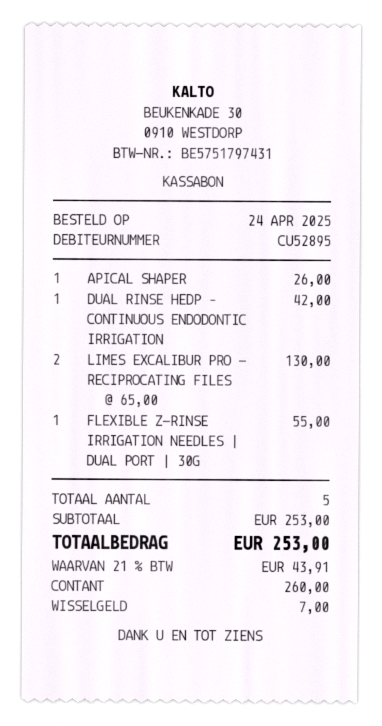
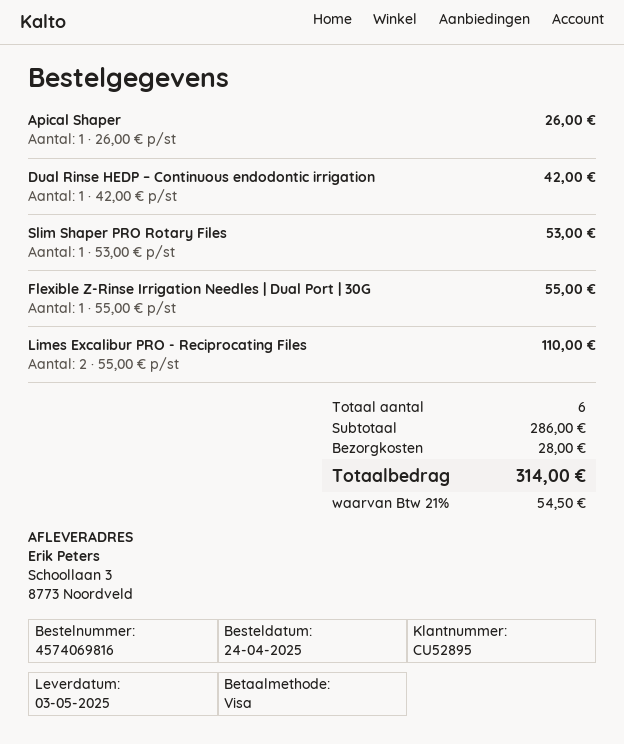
payment method: cash -> Visa
LIMES EXCALIBUR PRO - RECIPROCATING FILES: 2 x 65.00 = 130.00 -> 2 x 55.00 = 110.00
Slim Shaper PRO Rotary Files: none -> 1 x 53.00 = 53.00
total quantity: 5 -> 6
subtotal: 253.00 -> 286.00
shipping: none -> 28.00
tax: 21% = 43.91 -> 21% = 54.50
total: 253.00 -> 314.00

